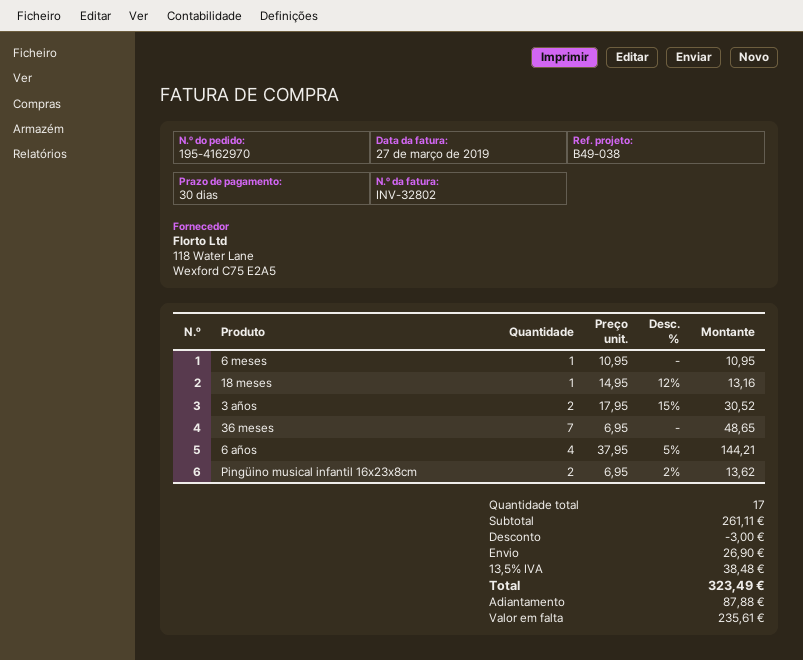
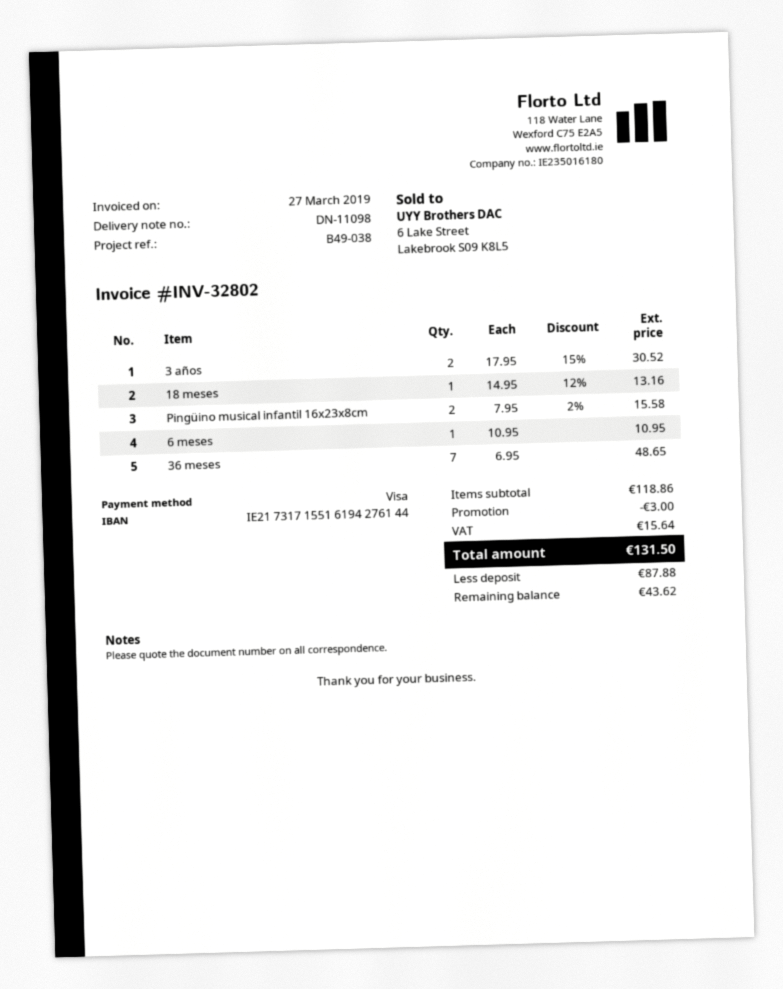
6 años: 4 x 37.95 - 5% = 144.21 -> none
Pingüino musical infantil 16x23x8cm: 2 x 6.95 - 2% = 13.62 -> 2 x 7.95 - 2% = 15.58
subtotal: 261.11 -> 118.86
shipping: 26.90 -> none
tax: 38.48 -> 15.64
total: 323.49 -> 131.50
balance: 235.61 -> 43.62

